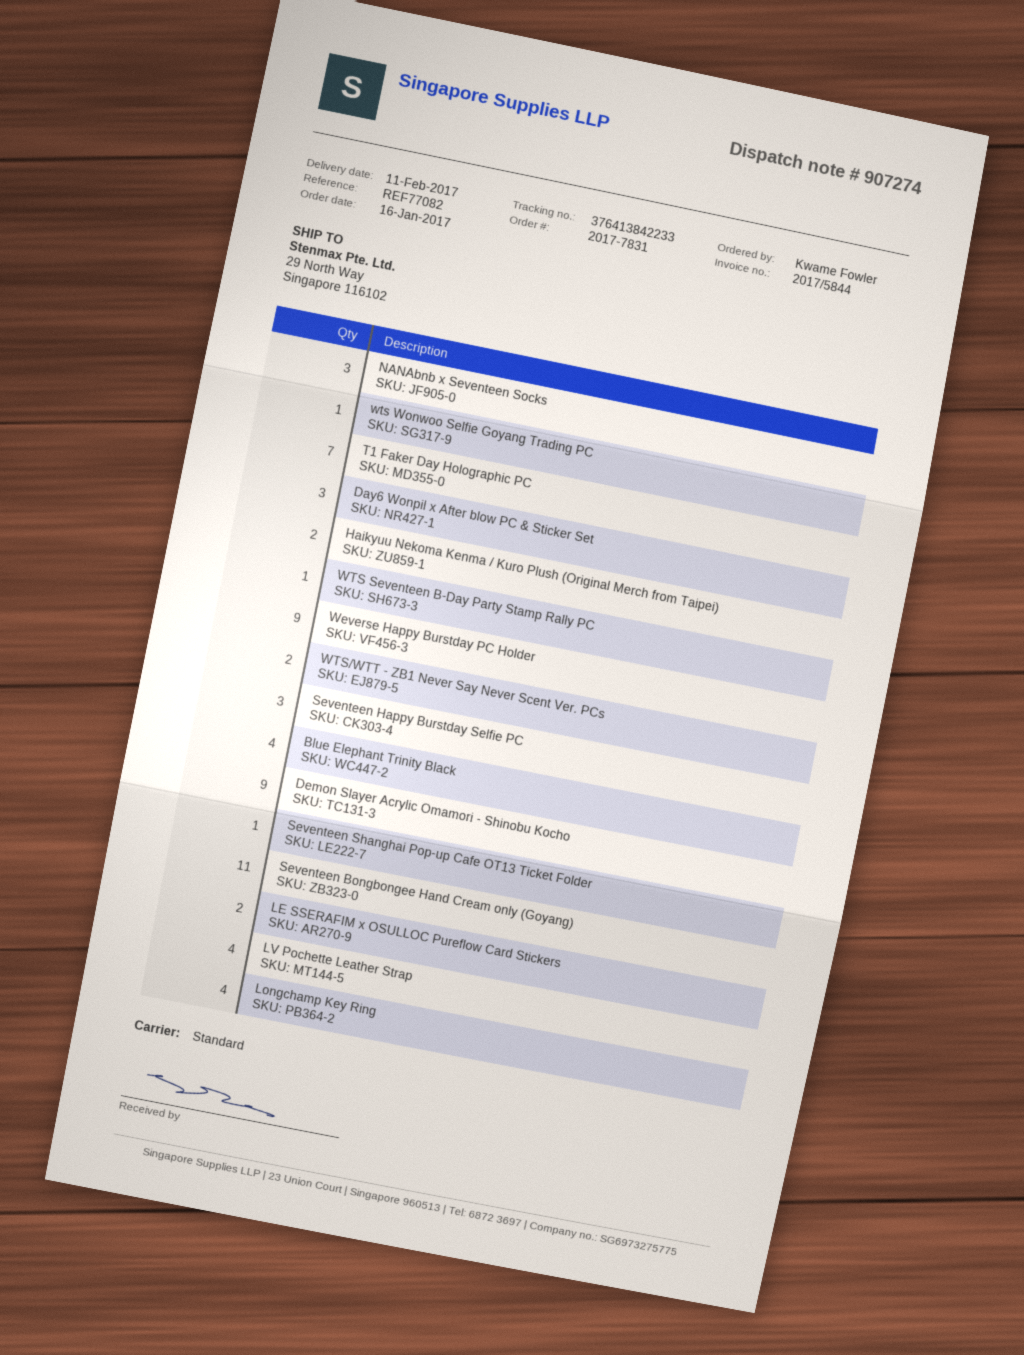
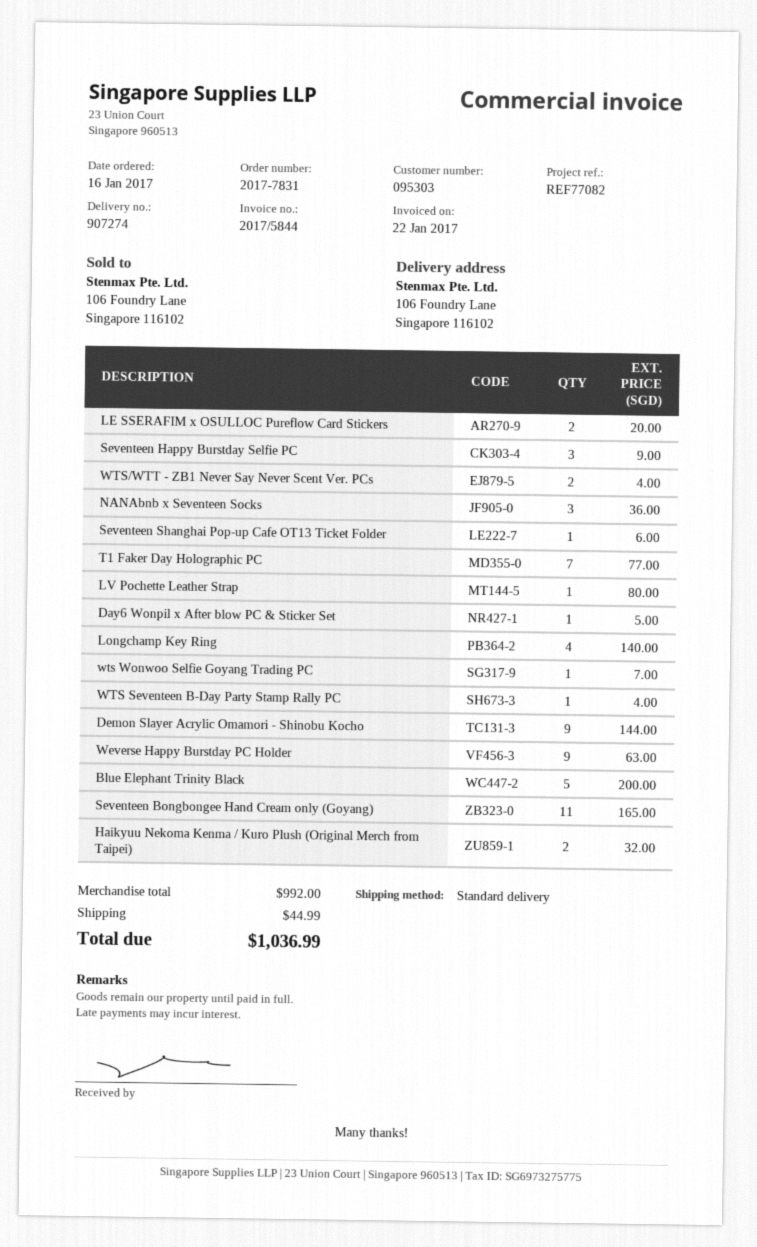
ship to: 29 North Way, Singapore 116102 -> 106 Foundry Lane, Singapore 116102
Day6 Wonpil x After blow PC & Sticker Set: 3 -> 1
Blue Elephant Trinity Black: 4 -> 5
LV Pochette Leather Strap: 4 -> 1

